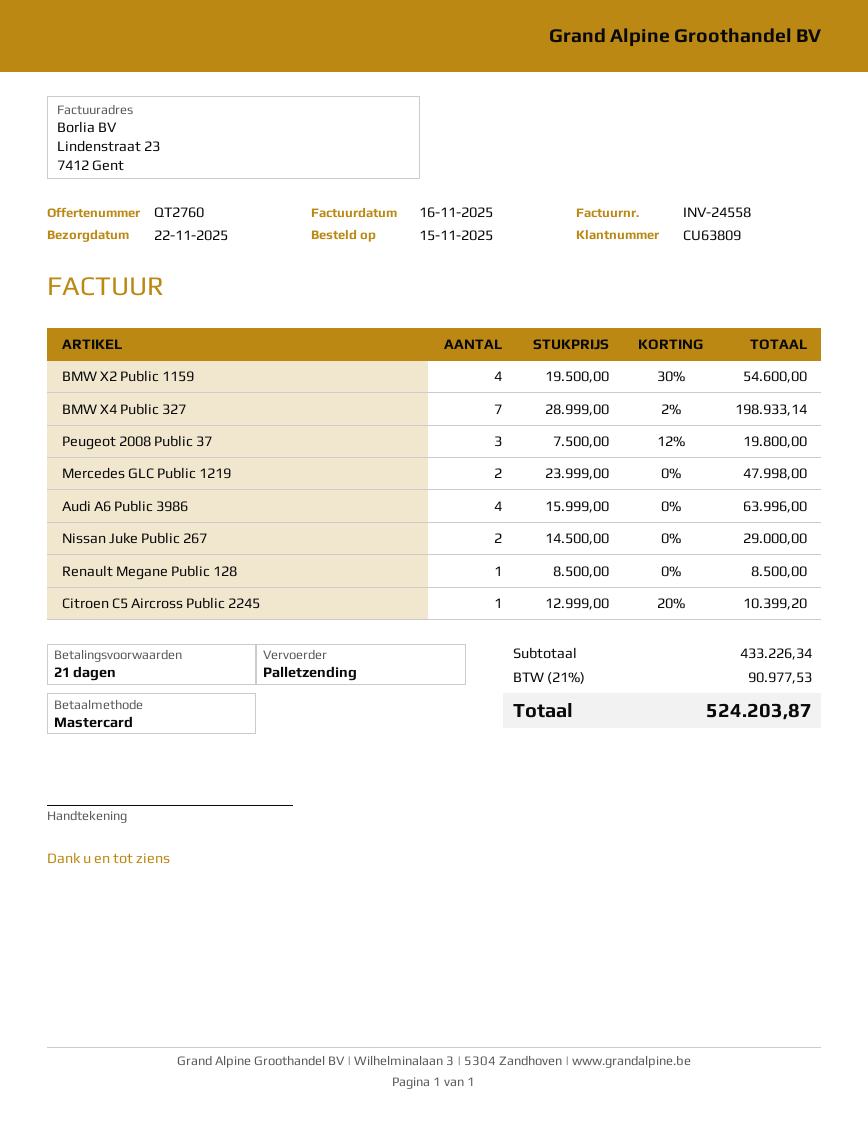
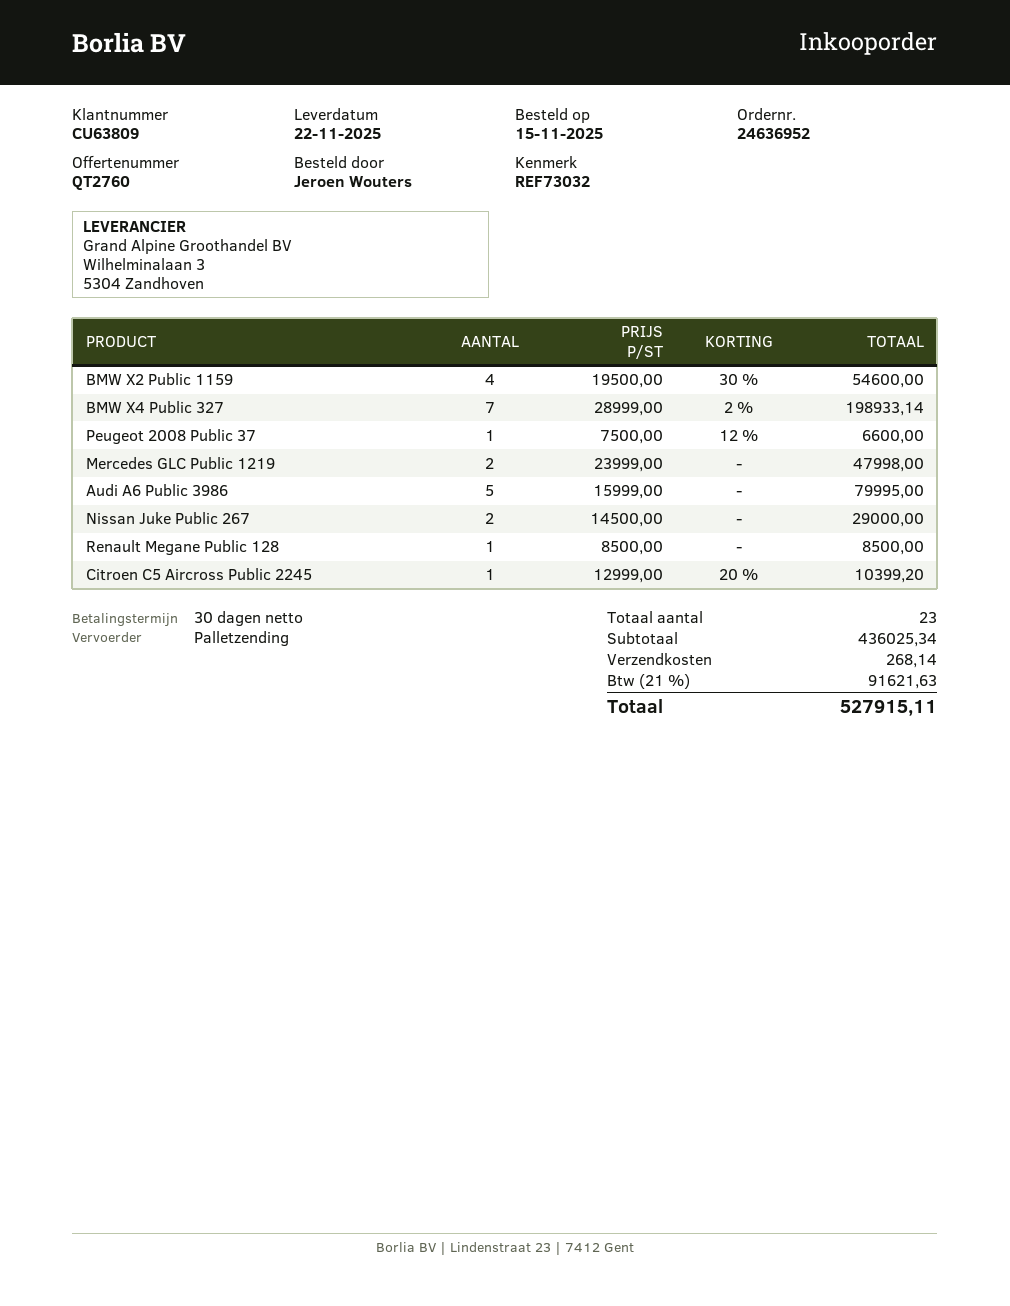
payment terms: 21 days -> 30 days
Peugeot 2008 Public 37: 3 x 7500.00 - 12% = 19800.00 -> 1 x 7500.00 - 12% = 6600.00
Audi A6 Public 3986: 4 x 15999.00 = 63996.00 -> 5 x 15999.00 = 79995.00
subtotal: 433226.34 -> 436025.34
shipping: none -> 268.14
tax: 21% = 90977.53 -> 21% = 91621.63
total: 524203.87 -> 527915.11

